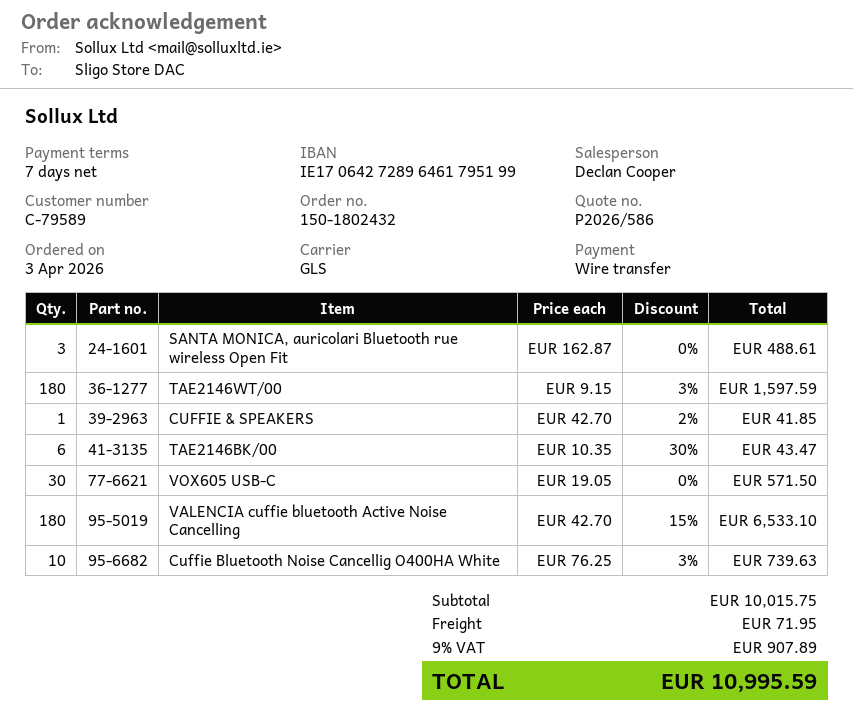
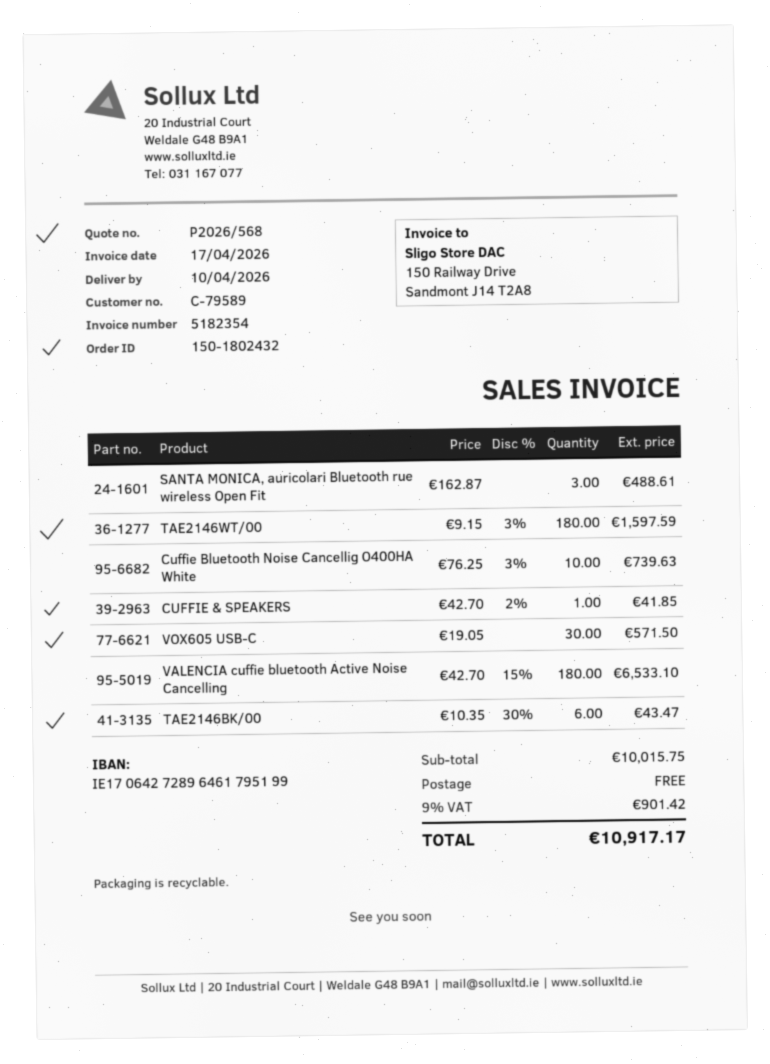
quote number: P2026/586 -> P2026/568
shipping: 71.95 -> 0.00
tax: 9% = 907.89 -> 9% = 901.42
total: 10995.59 -> 10917.17

